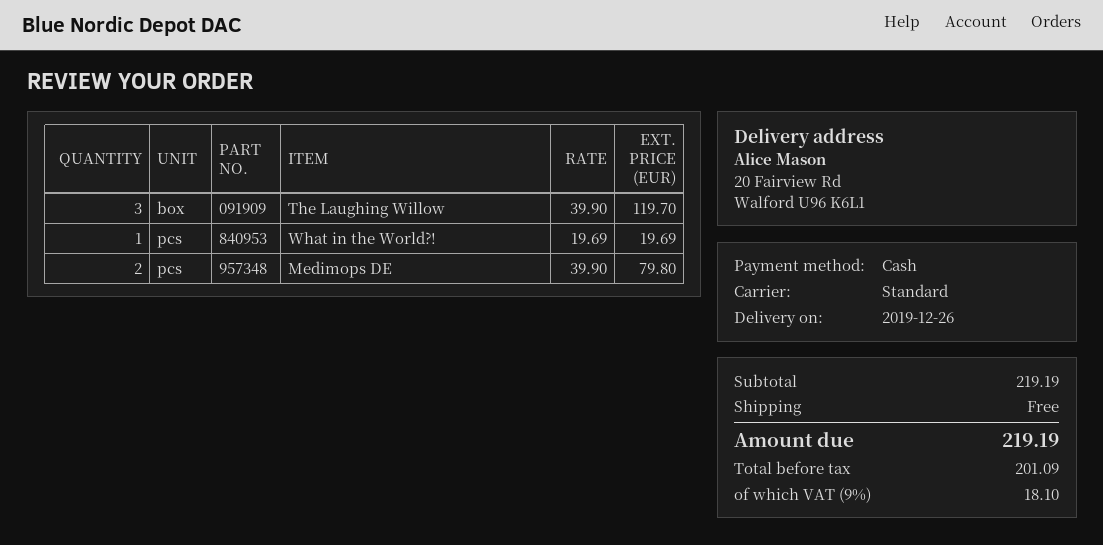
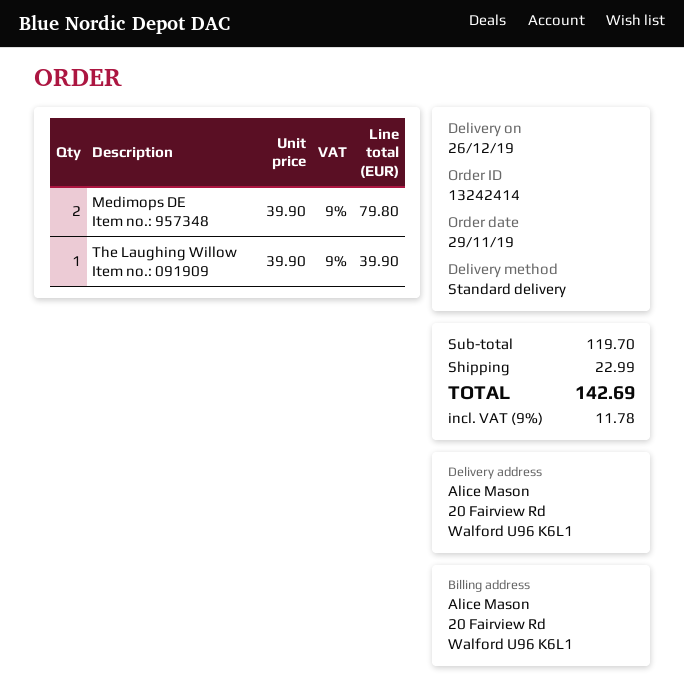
The Laughing Willow: 3 x 39.90 = 119.70 -> 1 x 39.90 = 39.90
What in the World?!: 1 x 19.69 = 19.69 -> none
subtotal: 219.19 -> 119.70
shipping: 0.00 -> 22.99
tax: 9% = 18.10 -> 9% = 11.78
total: 219.19 -> 142.69

